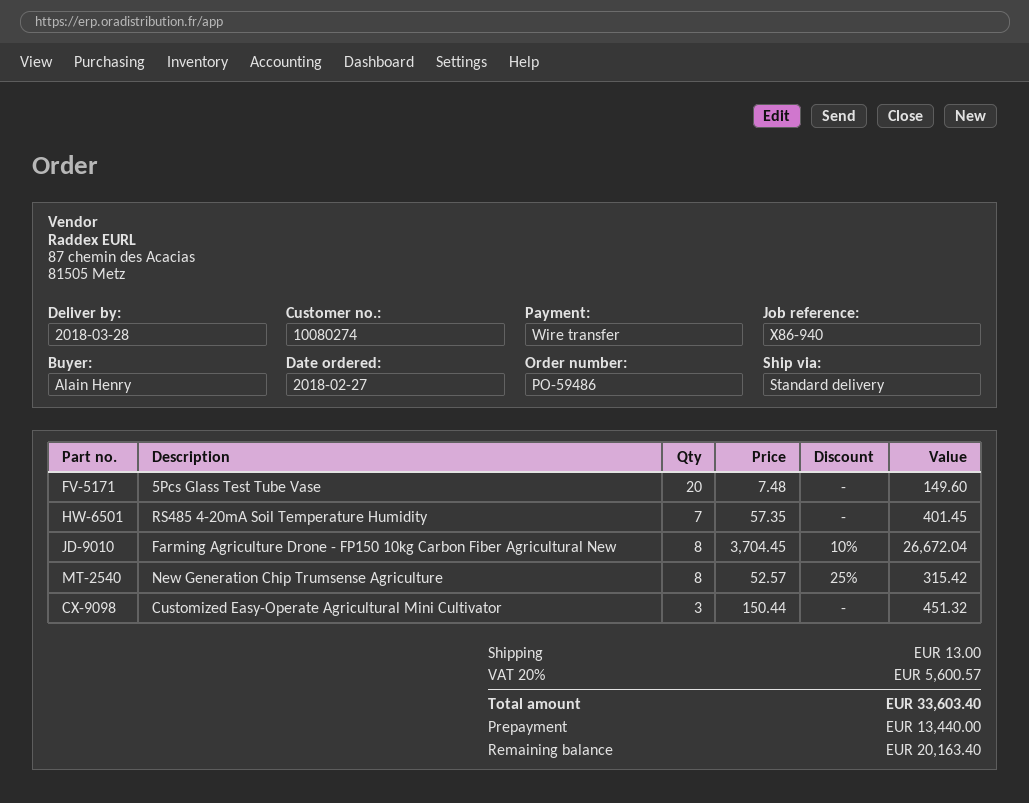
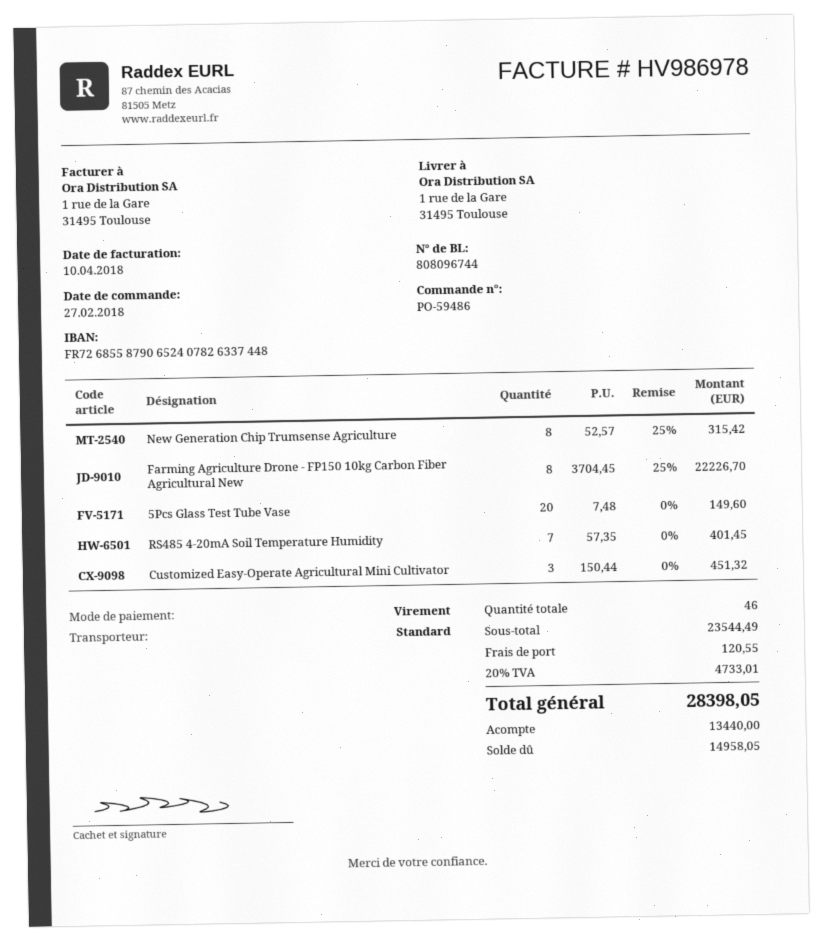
Farming Agriculture Drone - FP150 10kg Carbon Fiber Agricultural New: 8 x 3704.45 - 10% = 26672.04 -> 8 x 3704.45 - 25% = 22226.70
shipping: 13.00 -> 120.55
tax: 20% = 5600.57 -> 20% = 4733.01
total: 33603.40 -> 28398.05
balance: 20163.40 -> 14958.05

